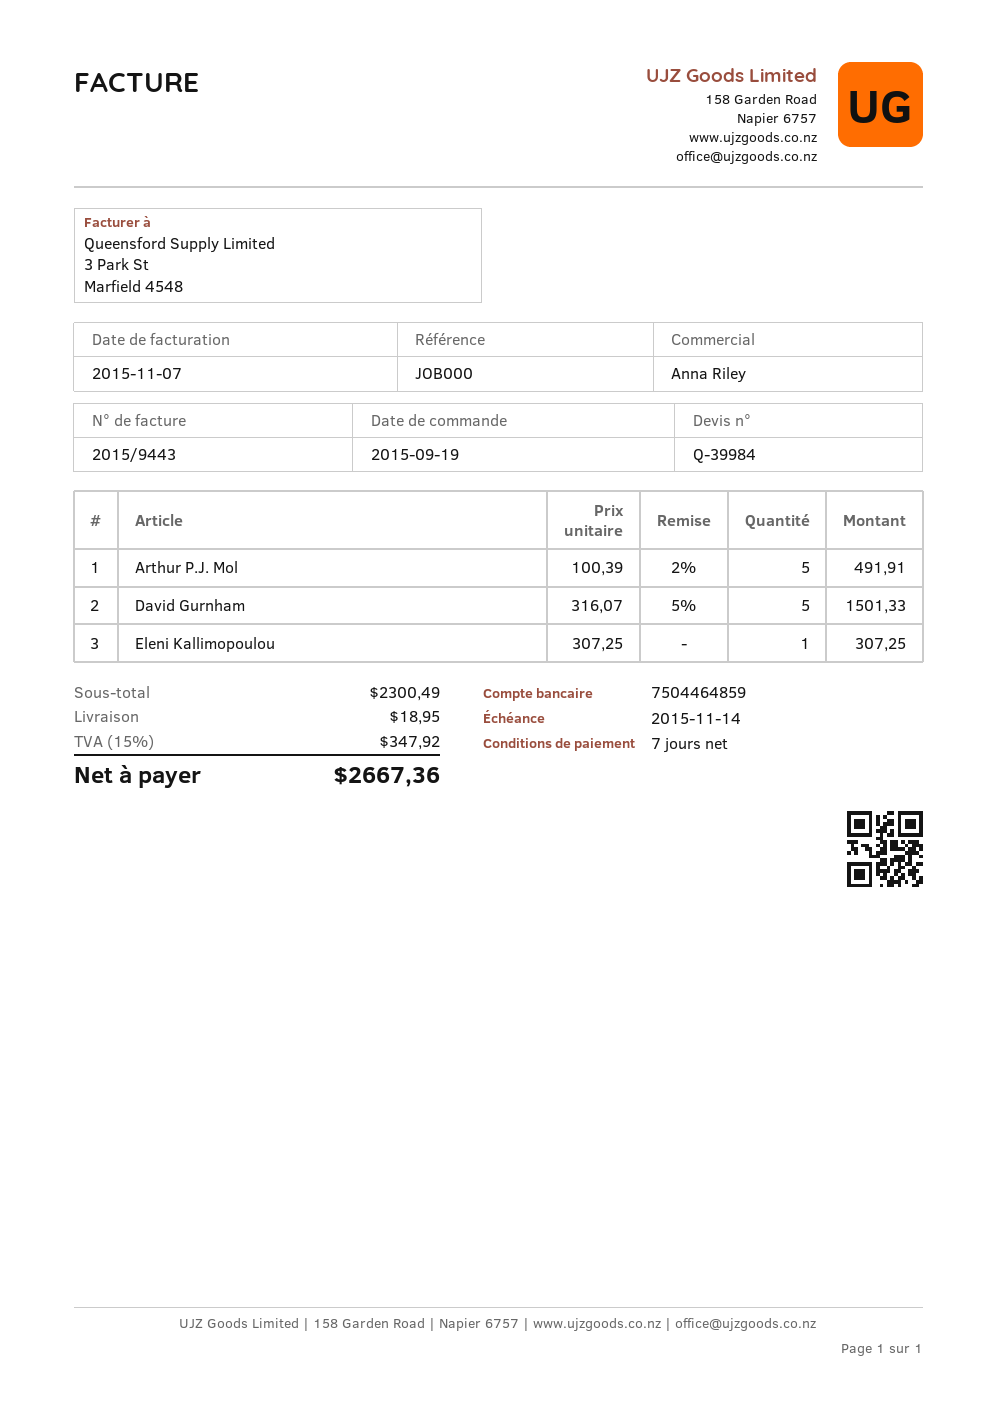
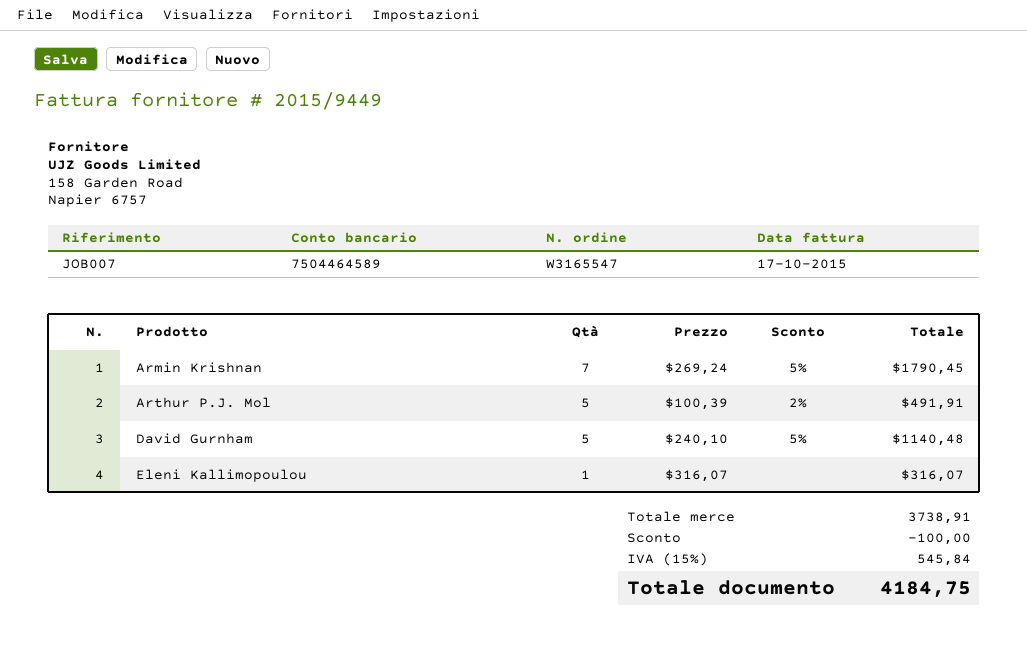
invoice number: 2015/9443 -> 2015/9449
invoice date: 2015-11-07 -> 2015-10-17
reference: JOB000 -> JOB007
bank account: 7504464859 -> 7504464589
David Gurnham: 5 x 316.07 - 5% = 1501.33 -> 5 x 240.10 - 5% = 1140.48
Eleni Kallimopoulou: 1 x 307.25 = 307.25 -> 1 x 316.07 = 316.07
Armin Krishnan: none -> 7 x 269.24 - 5% = 1790.45
subtotal: 2300.49 -> 3738.91
discount: none -> 100.00
shipping: 18.95 -> none
tax: 15% = 347.92 -> 15% = 545.84
total: 2667.36 -> 4184.75

